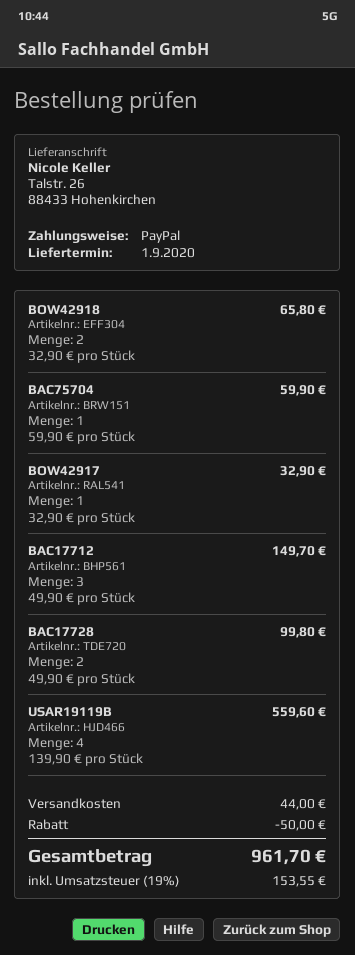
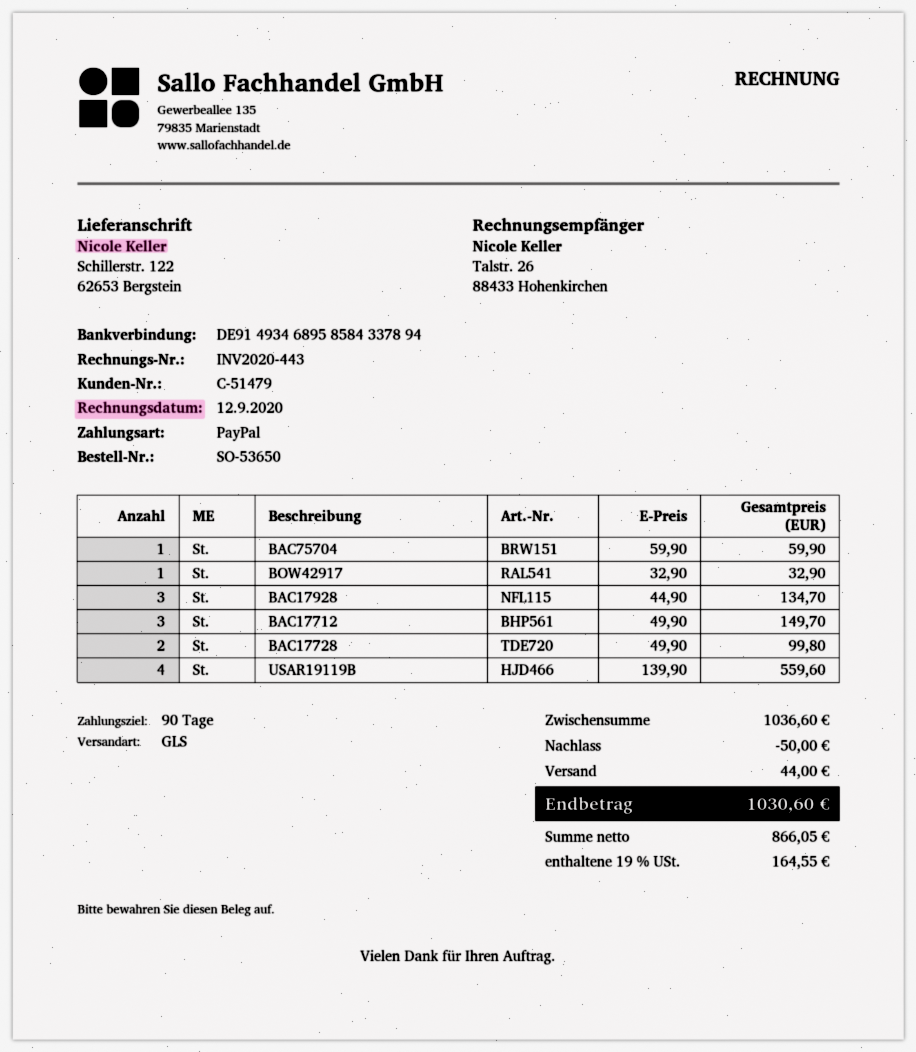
ship to: Talstr. 26, 88433 Hohenkirchen -> Schillerstr. 122, 62653 Bergstein
BOW42918: 2 x 32.90 = 65.80 -> none
BAC17928: none -> 3 x 44.90 = 134.70
tax: 19% = 153.55 -> 19% = 164.55
total: 961.70 -> 1030.60

